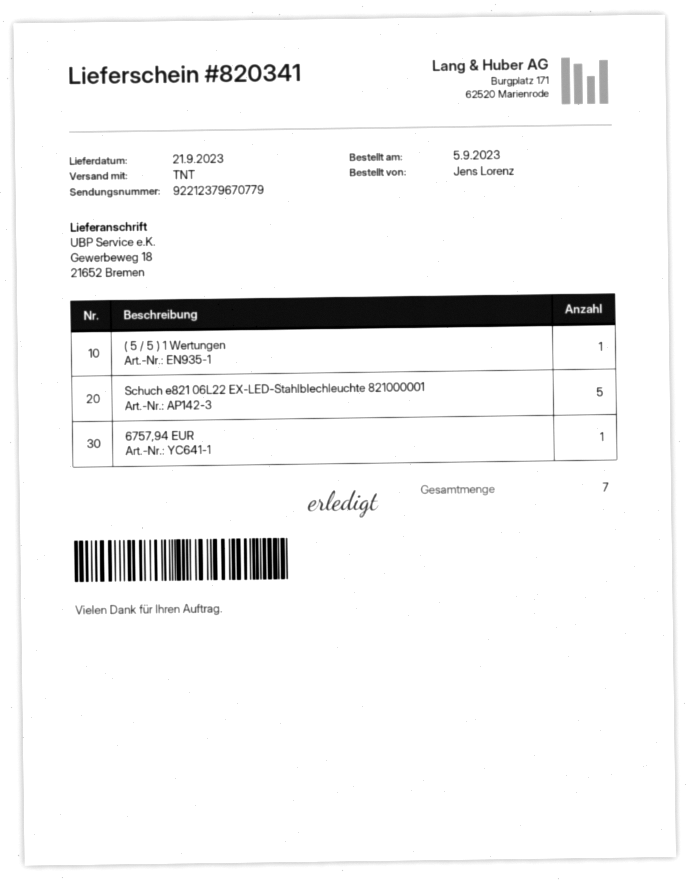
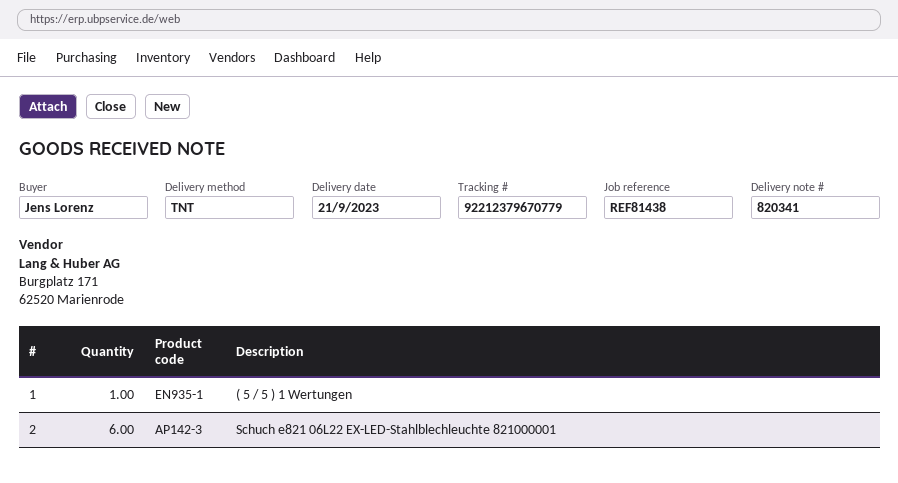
Schuch e821 06L22 EX-LED-Stahlblechleuchte 821000001: 5 -> 6
6757,94 EUR: 1 -> none

